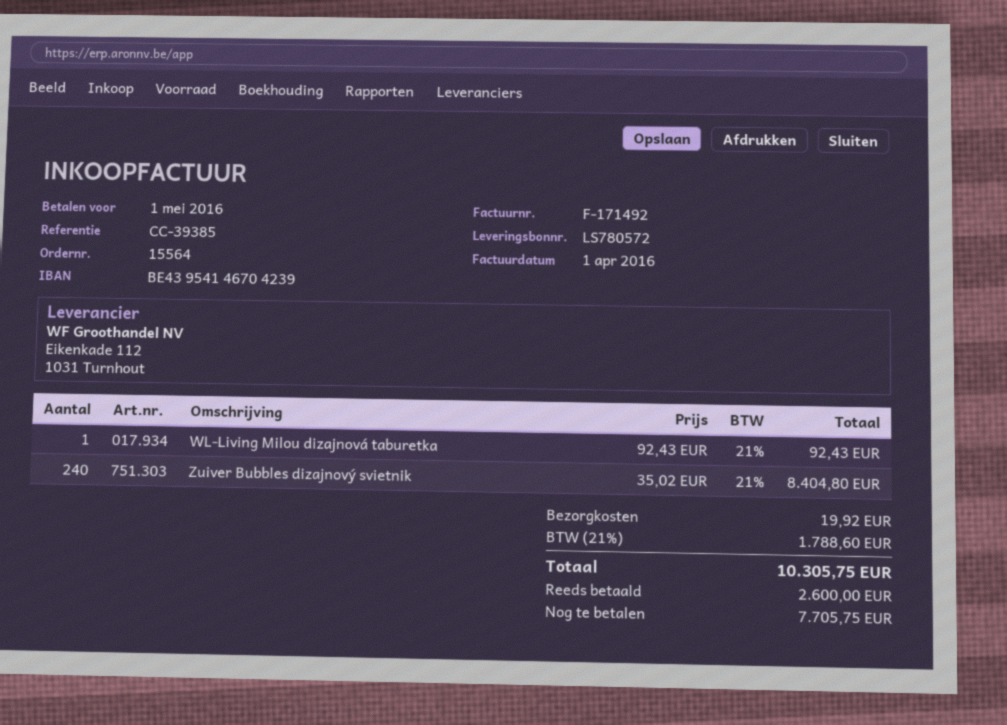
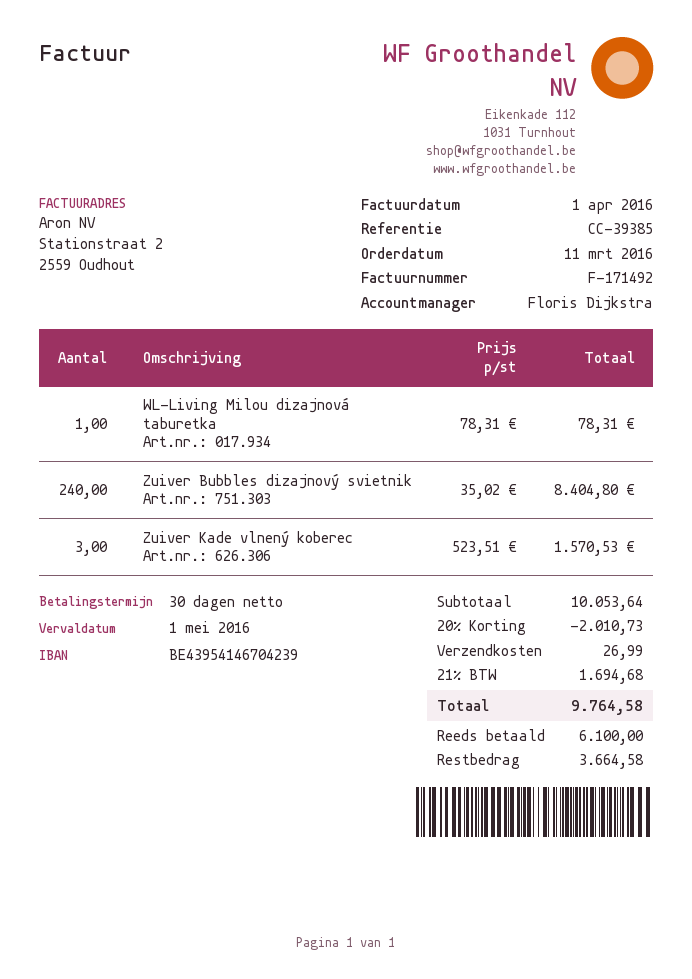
WL-Living Milou dizajnová taburetka: 1 x 92.43 = 92.43 -> 1 x 78.31 = 78.31
Zuiver Kade vlnený koberec: none -> 3 x 523.51 = 1570.53
discount: none -> 20% = 2010.73
shipping: 19.92 -> 26.99
tax: 21% = 1788.60 -> 21% = 1694.68
total: 10305.75 -> 9764.58
deposit: 2600.00 -> 6100.00
balance: 7705.75 -> 3664.58

